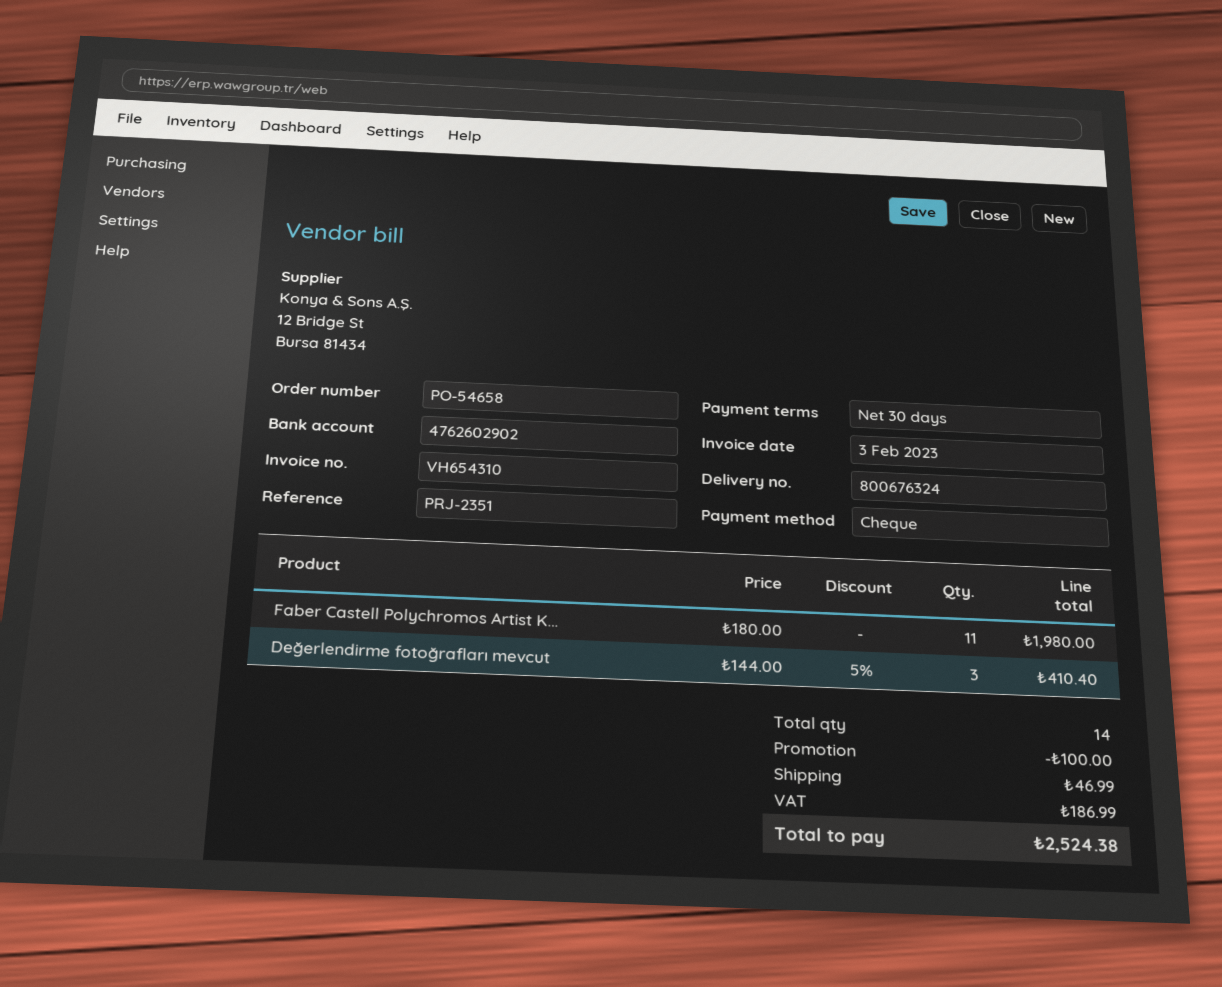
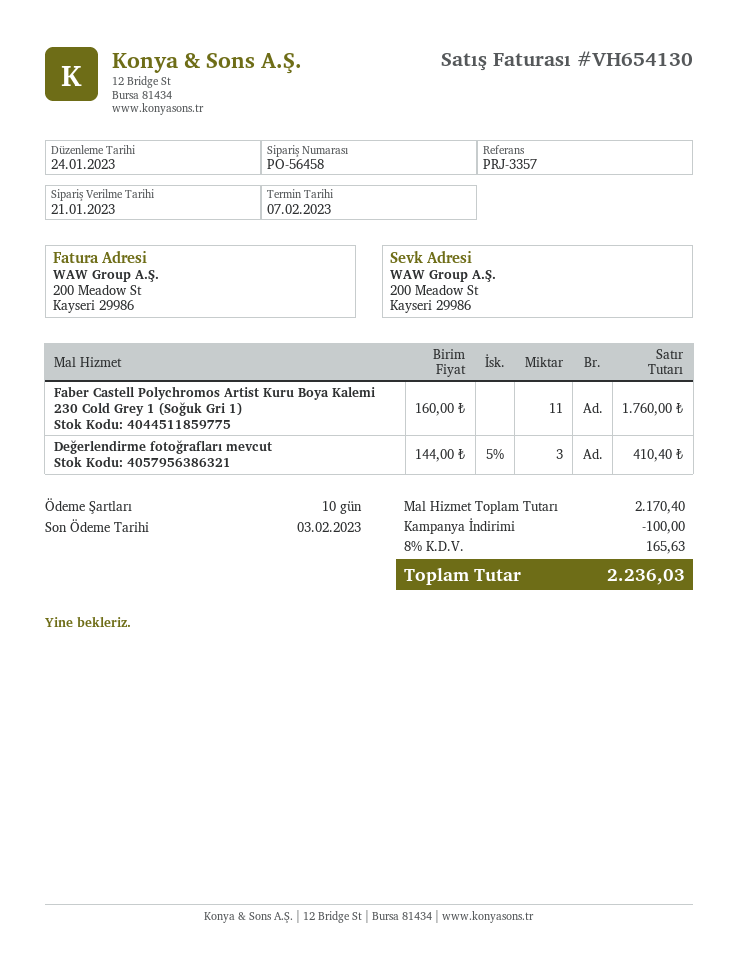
order number: PO-54658 -> PO-56458
invoice number: VH654310 -> VH654130
invoice date: 2023-02-03 -> 2023-01-24
payment terms: 30 days -> 10 days
reference: PRJ-2351 -> PRJ-3357
Faber Castell Polychromos Artist K...: 11 x 180.00 = 1980.00 -> 11 x 160.00 = 1760.00
shipping: 46.99 -> none
tax: 186.99 -> 165.63
total: 2524.38 -> 2236.03

